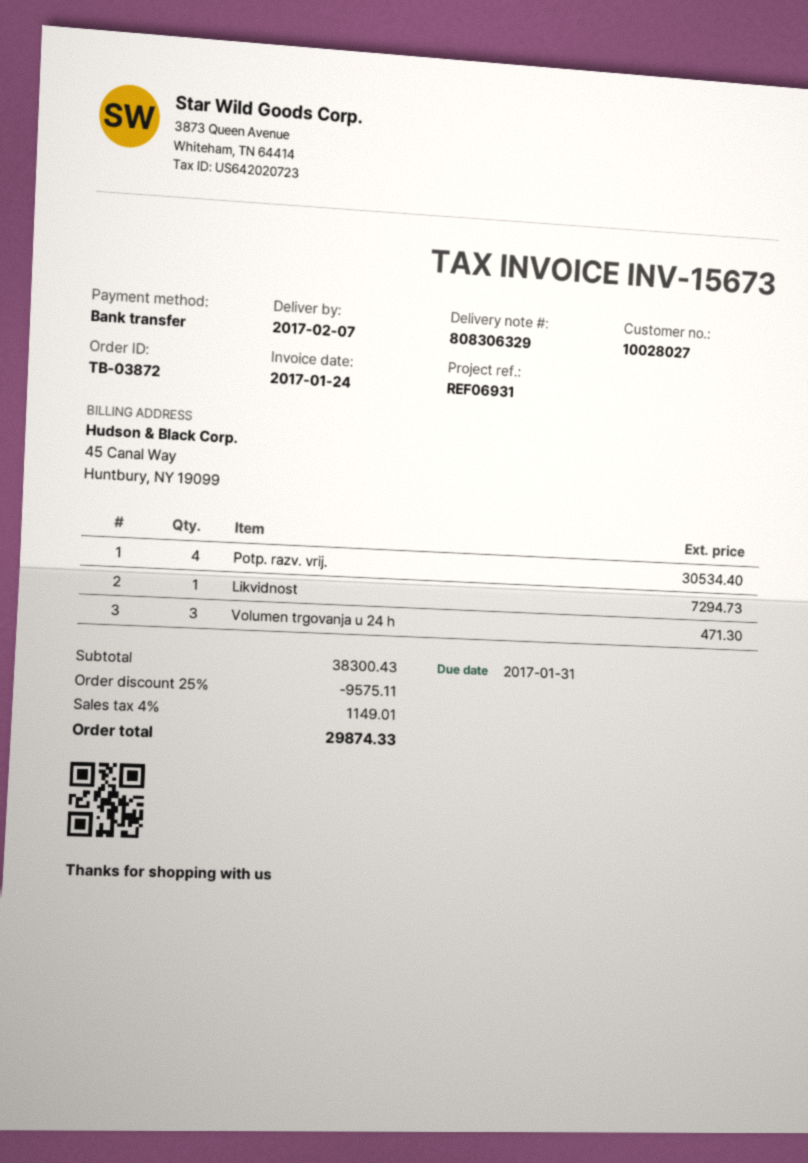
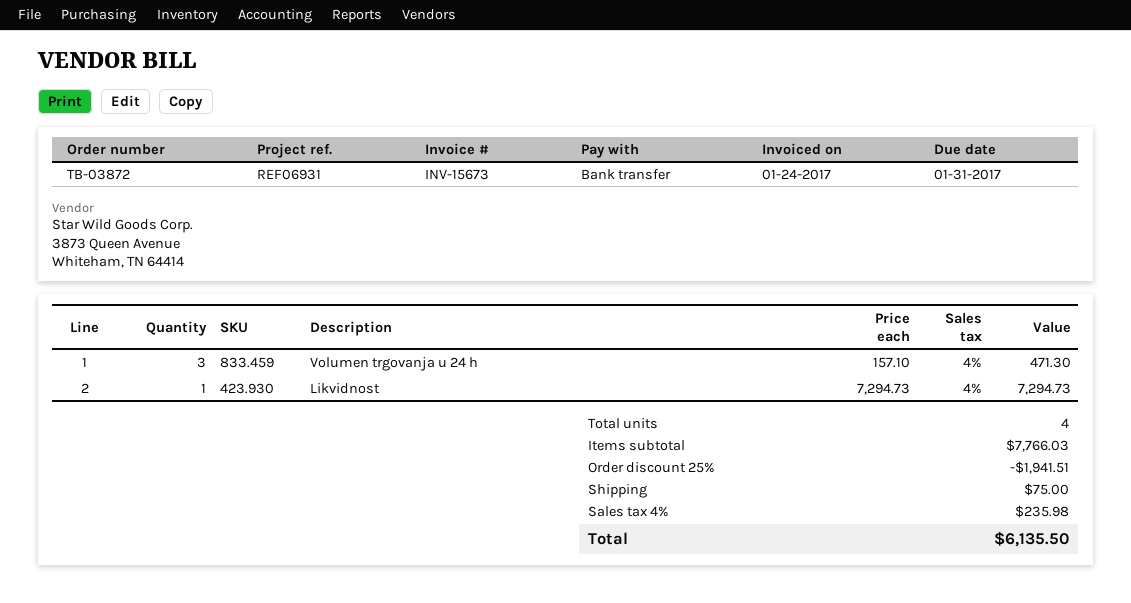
Potp. razv. vrij.: 4 for 30534.40 -> none
subtotal: 38300.43 -> 7766.03
discount: 25% = 9575.11 -> 25% = 1941.51
shipping: none -> 75.00
tax: 4% = 1149.01 -> 4% = 235.98
total: 29874.33 -> 6135.50

